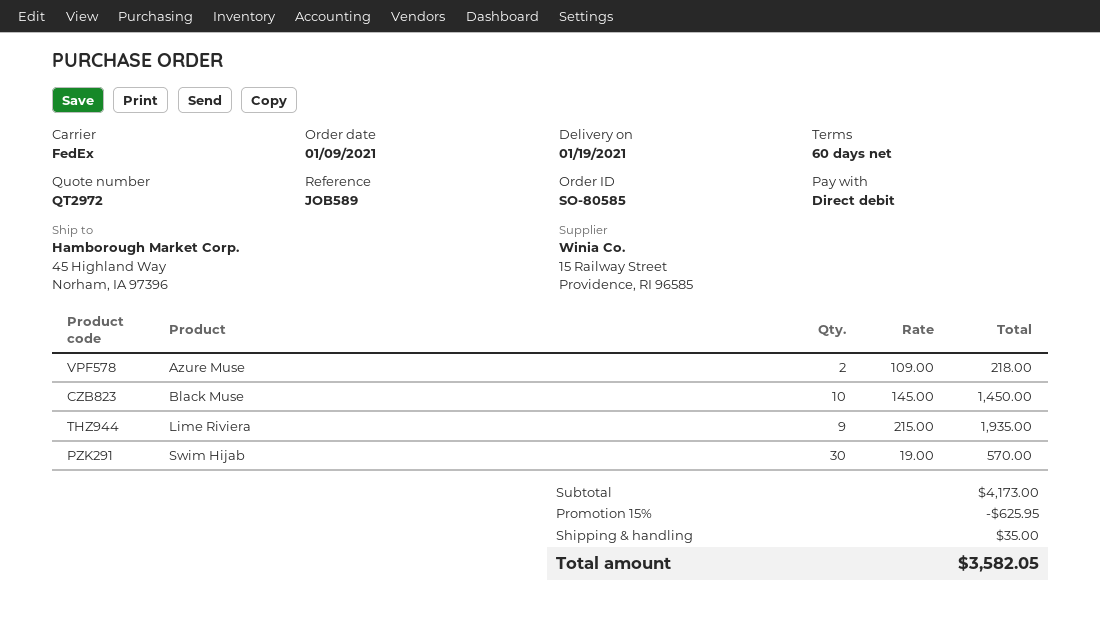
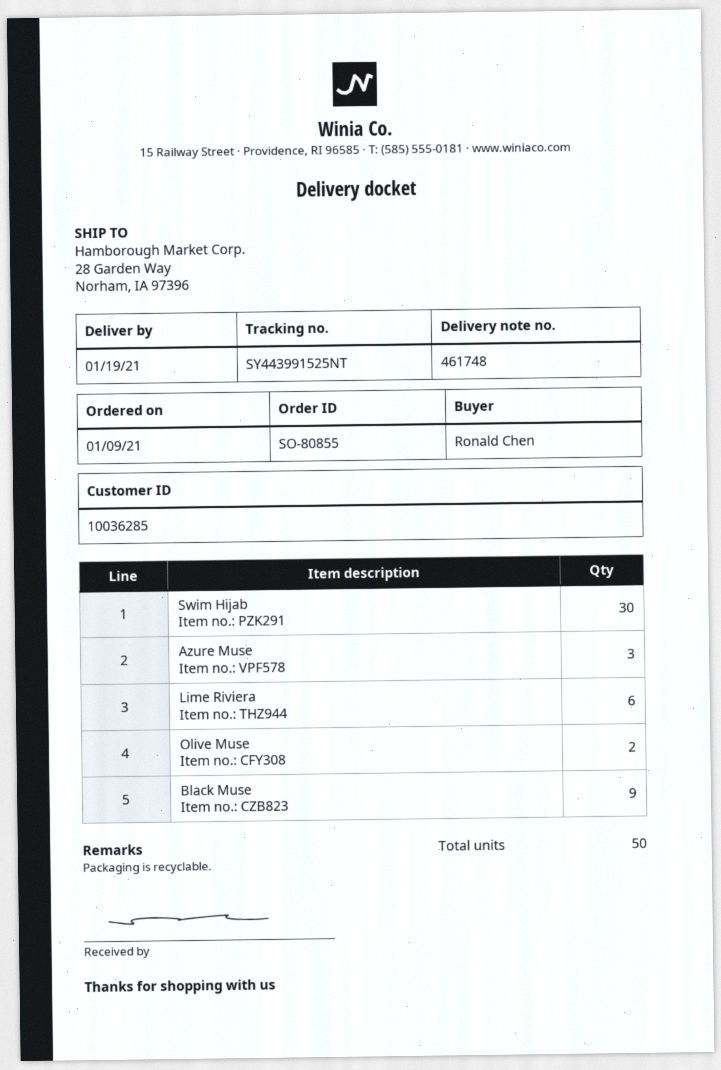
order number: SO-80585 -> SO-80855
ship to: 45 Highland Way, Norham, IA 97396 -> 28 Garden Way, Norham, IA 97396
Azure Muse: 2 -> 3
Black Muse: 10 -> 9
Lime Riviera: 9 -> 6
Olive Muse: none -> 2

